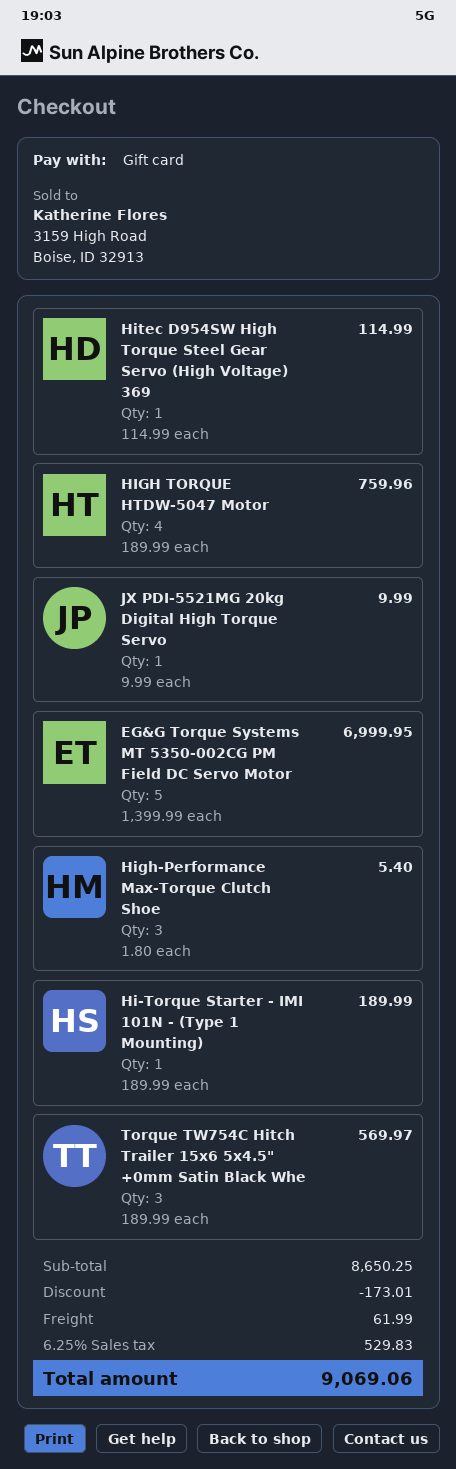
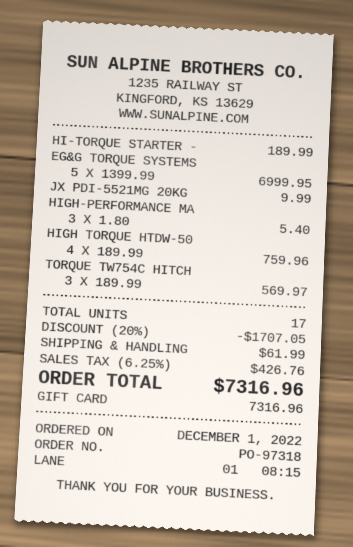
Hitec D954SW High Torque Steel Gear Servo (High Voltage) 369: 1 x 114.99 = 114.99 -> none
discount: 173.01 -> 1707.05
tax: 6.25% = 529.83 -> 6.25% = 426.76
total: 9069.06 -> 7316.96

